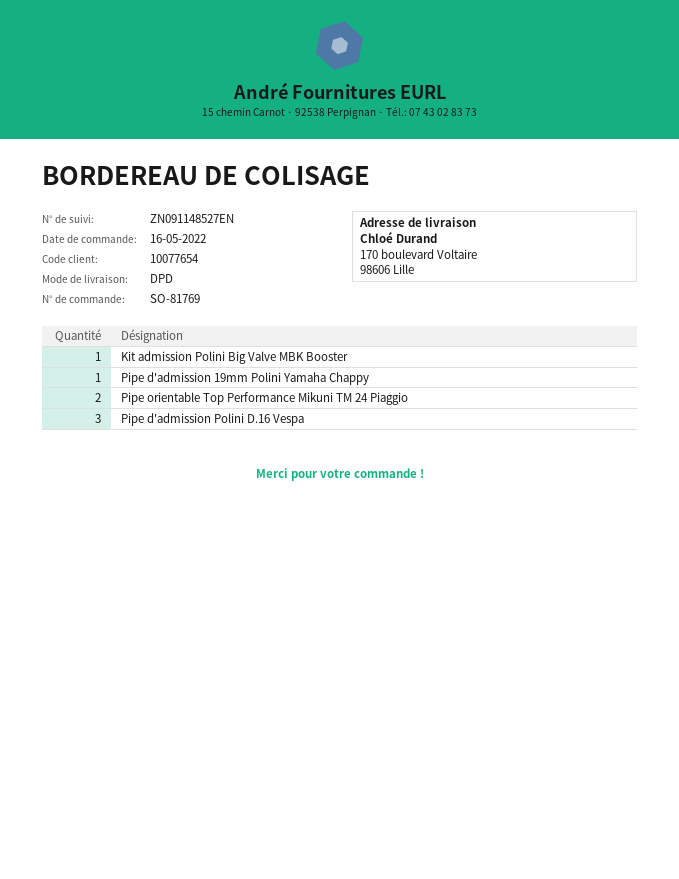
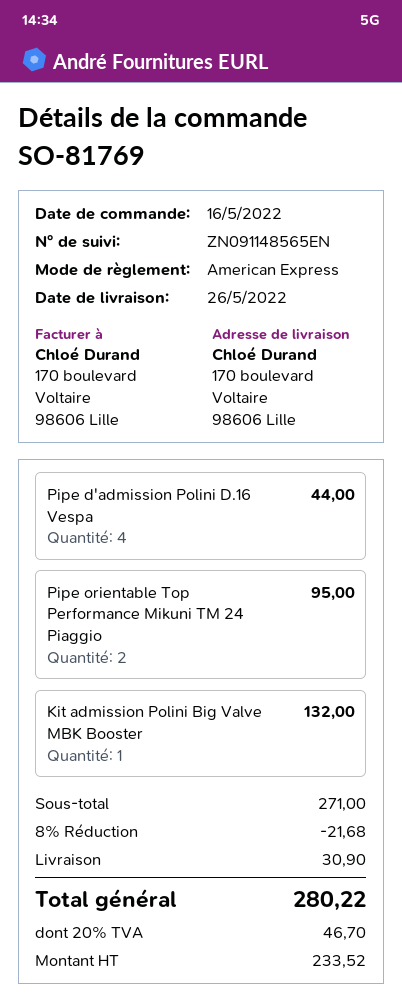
tracking number: ZN091148527EN -> ZN091148565EN
Pipe d'admission 19mm Polini Yamaha Chappy: 1 -> none
Pipe d'admission Polini D.16 Vespa: 3 -> 4

